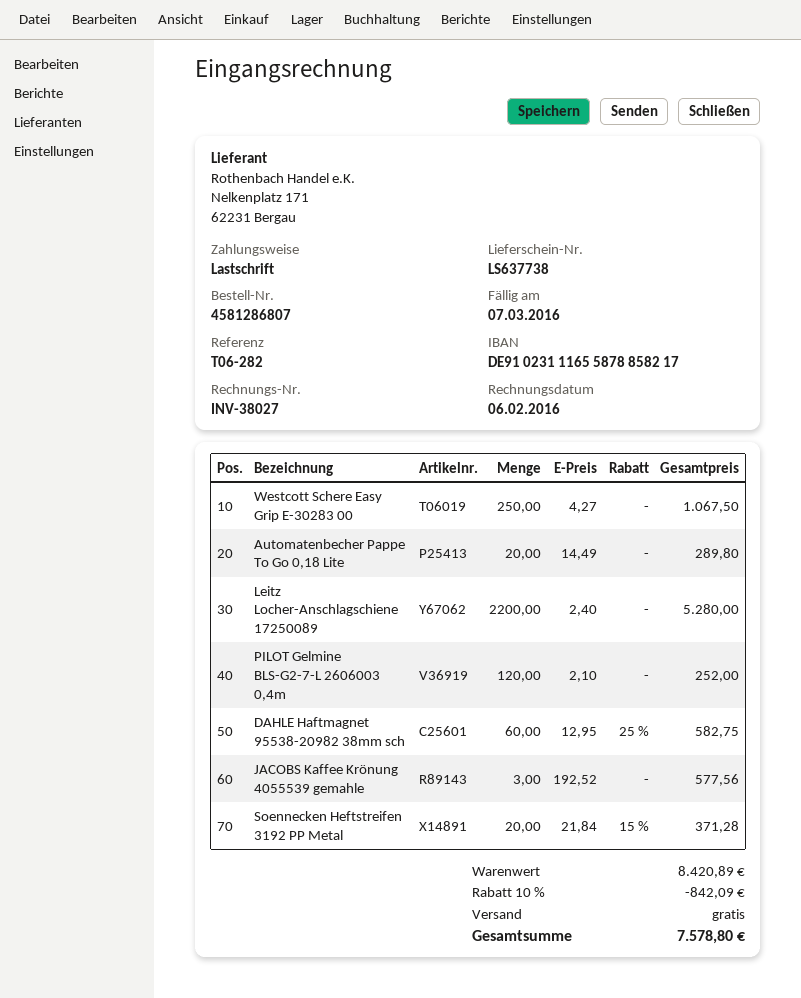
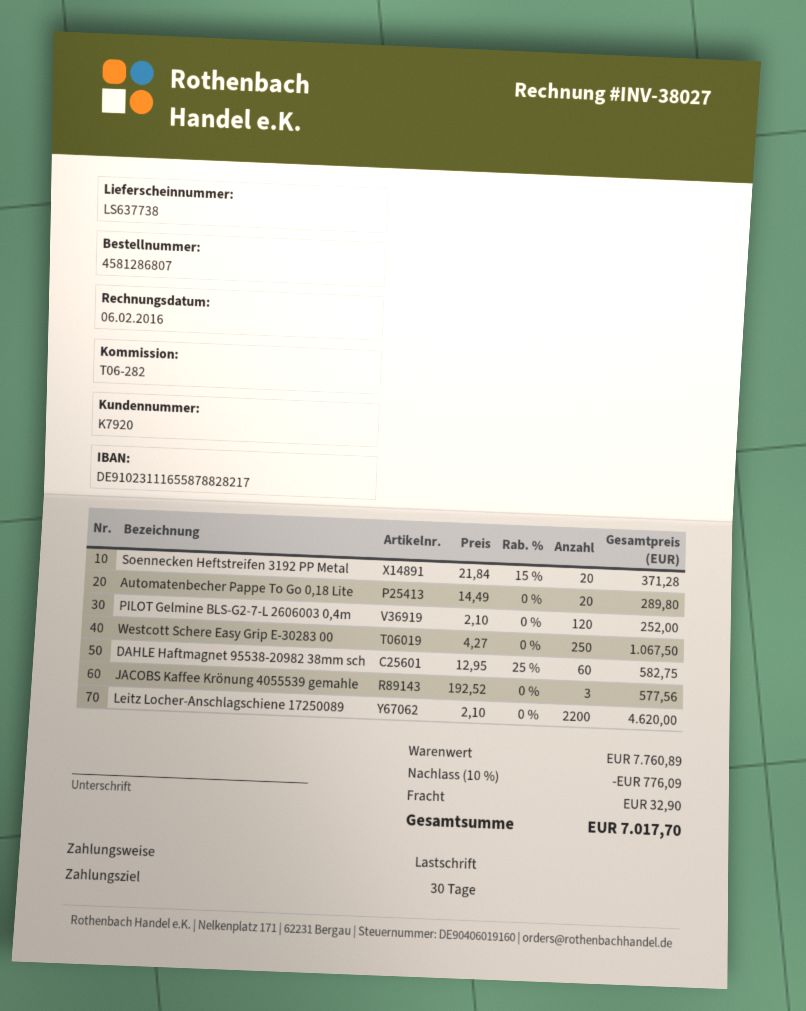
bank account: DE91023111655878858217 -> DE91023111655878828217
Leitz Locher-Anschlagschiene 17250089: 2200 x 2.40 = 5280.00 -> 2200 x 2.10 = 4620.00
subtotal: 8420.89 -> 7760.89
discount: 10% = 842.09 -> 10% = 776.09
shipping: 0.00 -> 32.90
total: 7578.80 -> 7017.70

